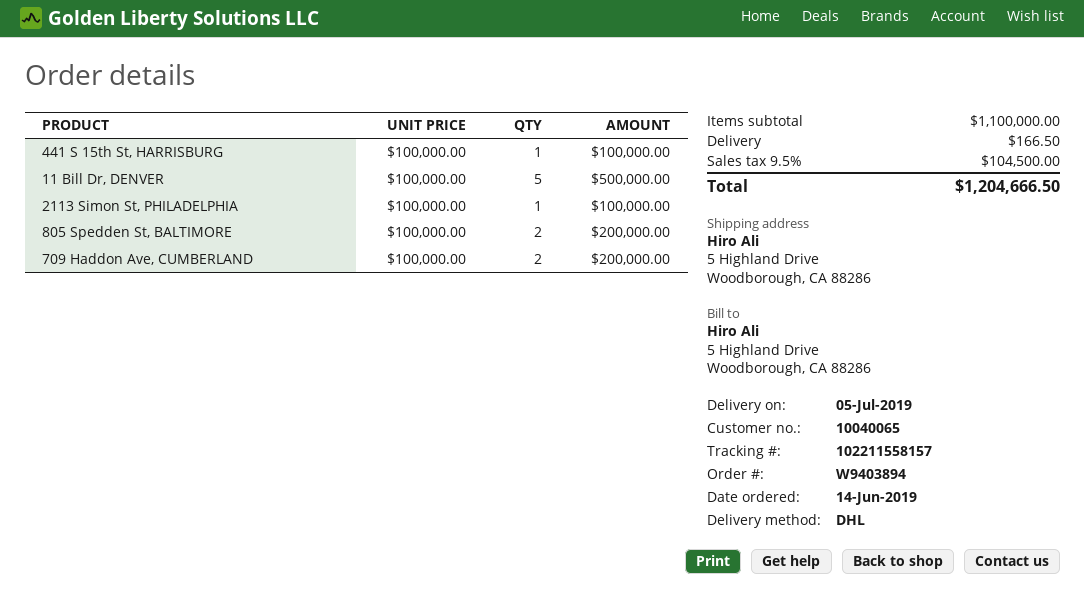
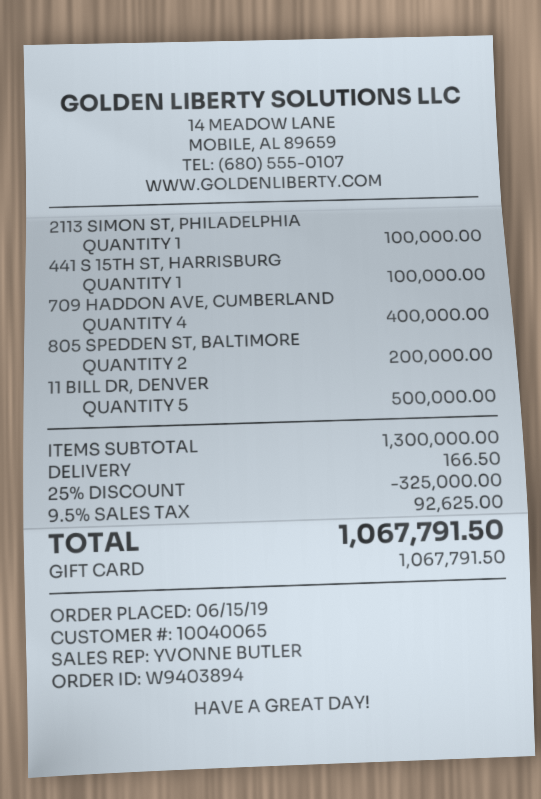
order date: 2019-06-14 -> 2019-06-15
709 Haddon Ave, CUMBERLAND: 2 for 200000.00 -> 4 for 400000.00
subtotal: 1100000.00 -> 1300000.00
discount: none -> 25% = 325000.00
tax: 9.5% = 104500.00 -> 9.5% = 92625.00
total: 1204666.50 -> 1067791.50

